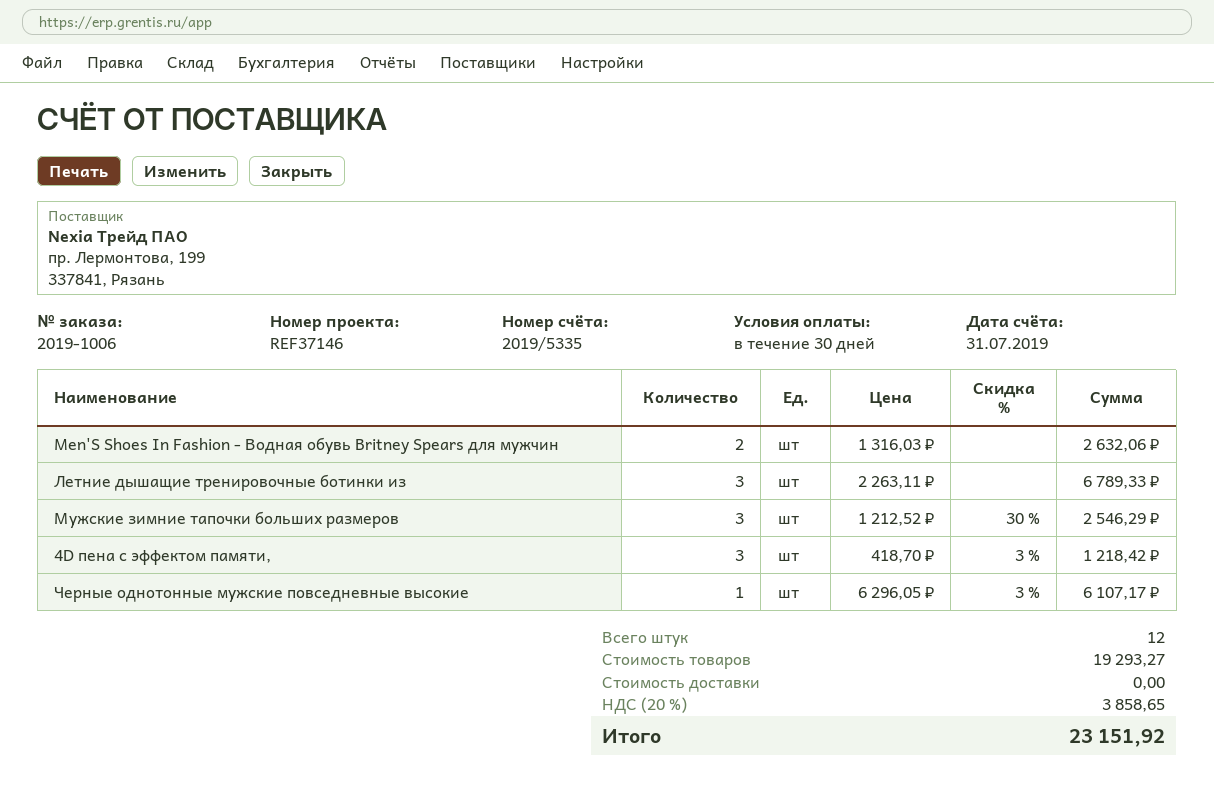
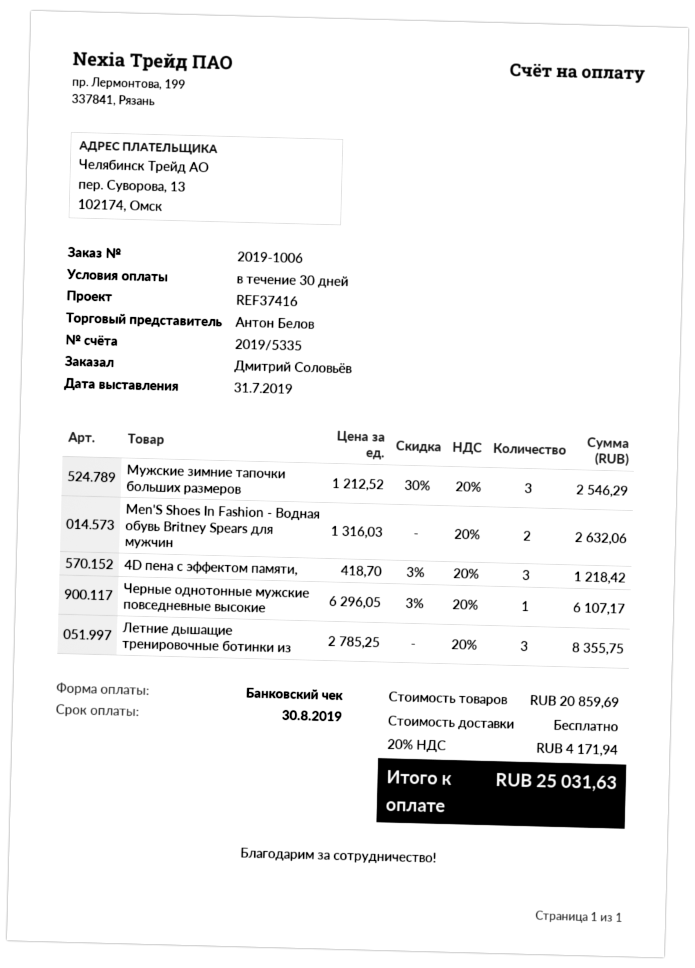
reference: REF37146 -> REF37416
Летние дышащие тренировочные ботинки из: 3 x 2263.11 = 6789.33 -> 3 x 2785.25 = 8355.75
subtotal: 19293.27 -> 20859.69
tax: 20% = 3858.65 -> 20% = 4171.94
total: 23151.92 -> 25031.63

